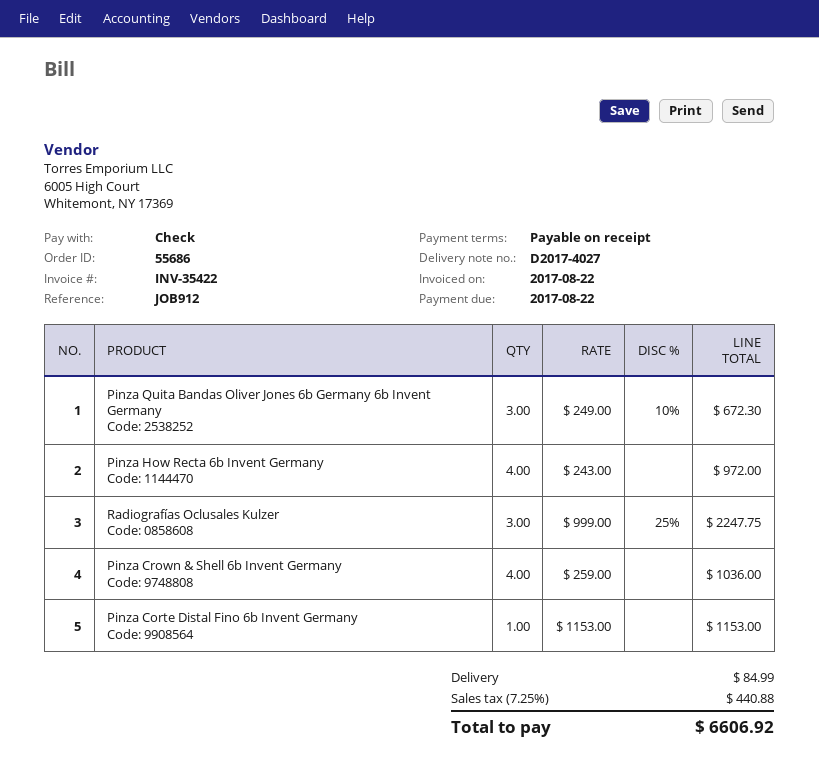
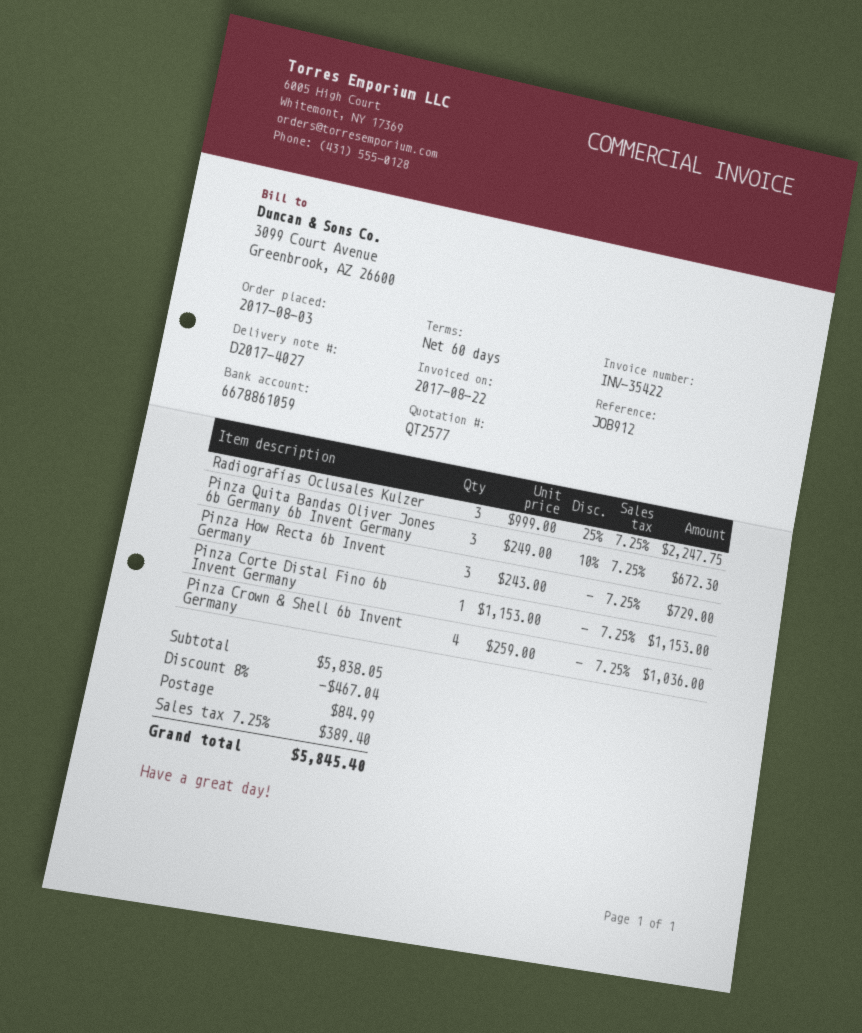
payment terms: on receipt -> 60 days
Pinza How Recta 6b Invent Germany: 4 x 243.00 = 972.00 -> 3 x 243.00 = 729.00
discount: none -> 8% = 467.04
tax: 7.25% = 440.88 -> 7.25% = 389.40
total: 6606.92 -> 5845.40

